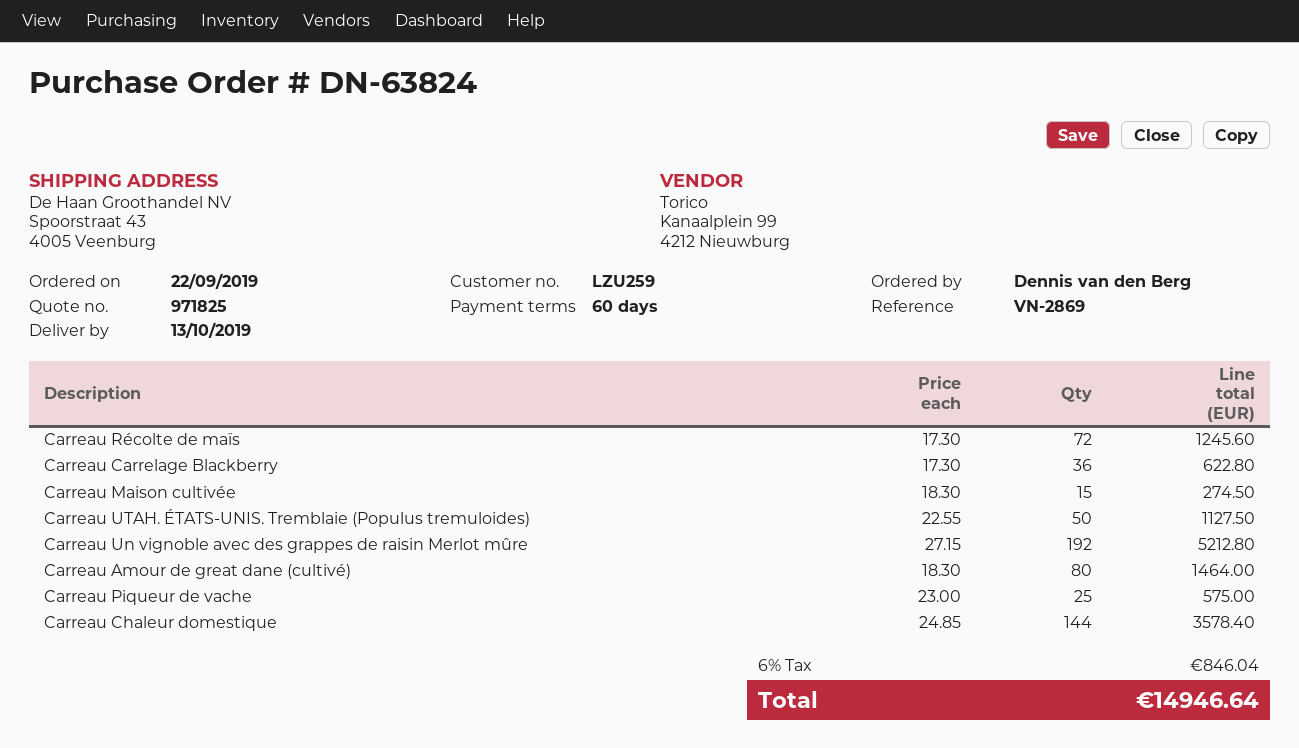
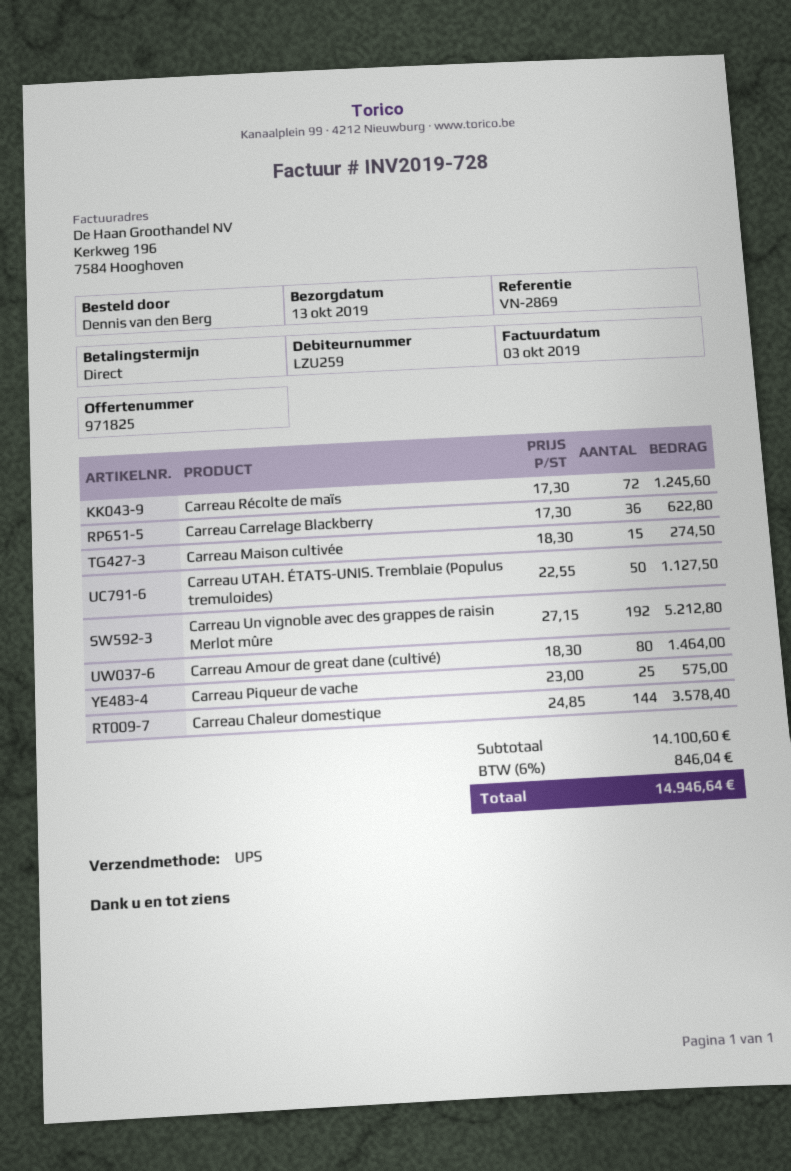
payment terms: 60 days -> on receipt

